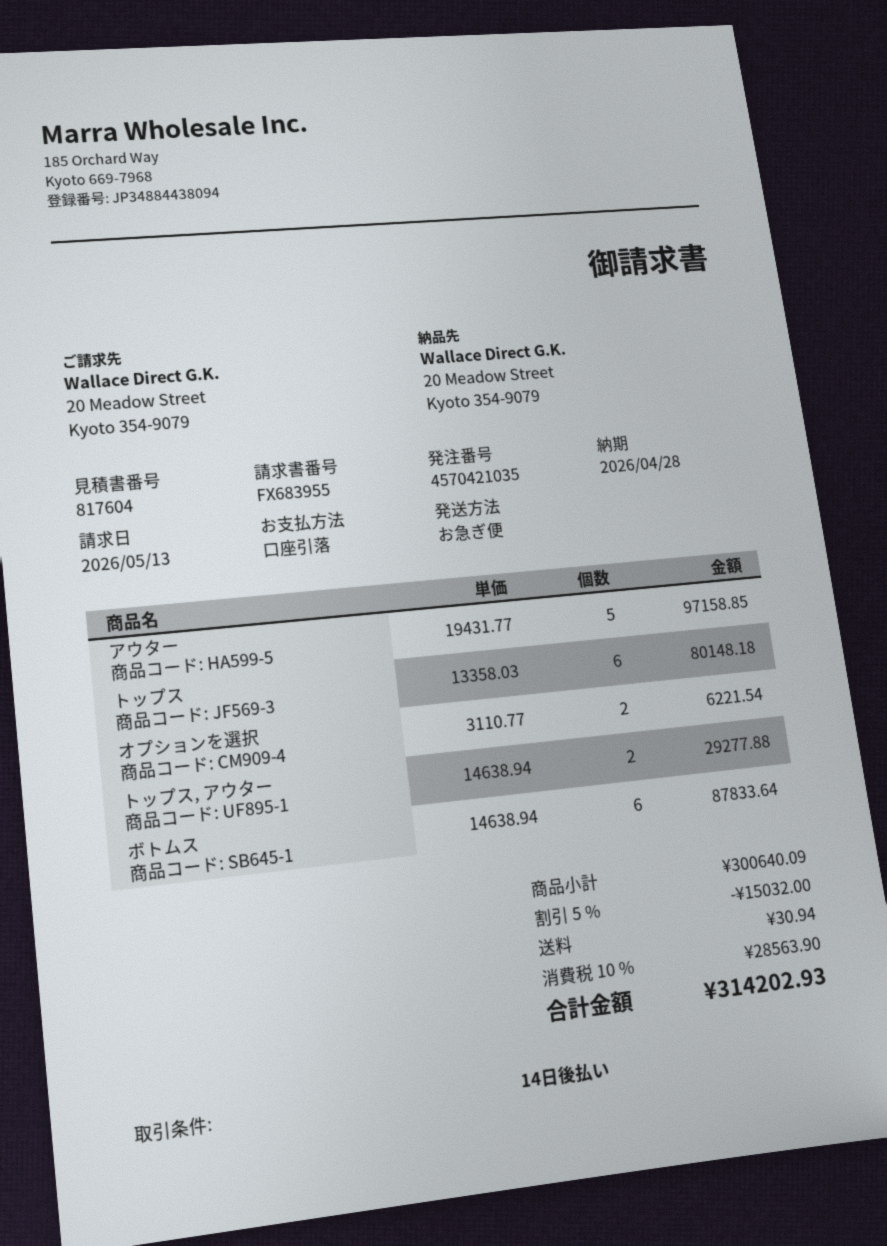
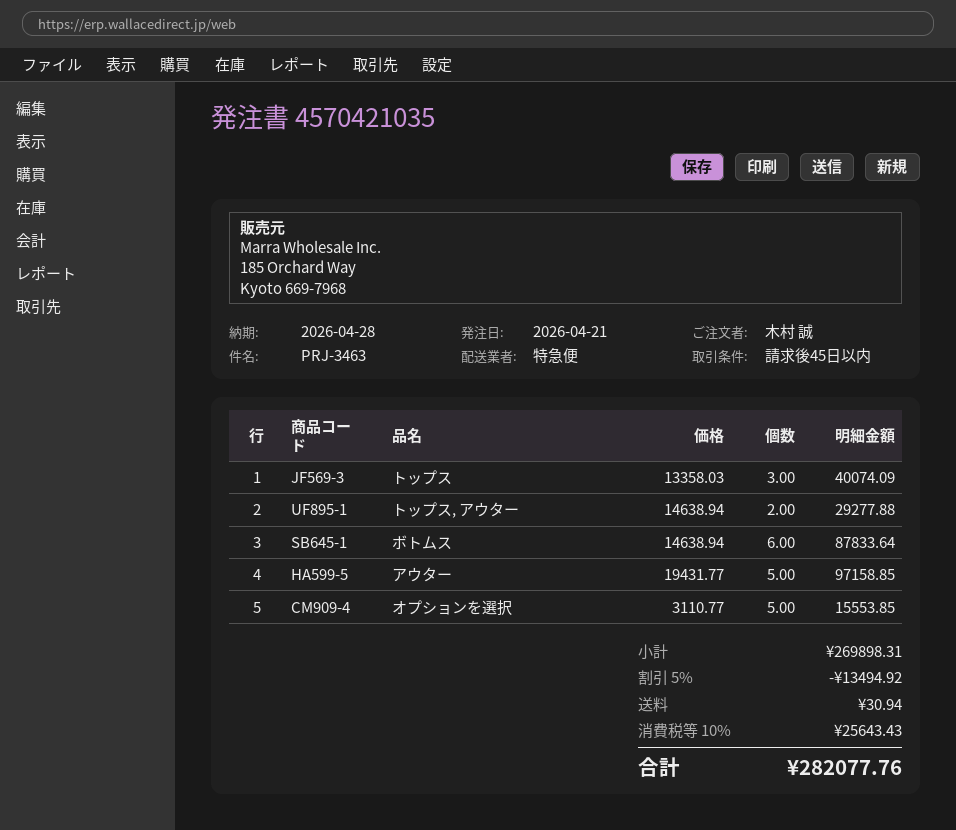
payment terms: 14 days -> 45 days
トップス: 6 x 13358.03 = 80148.18 -> 3 x 13358.03 = 40074.09
オプションを選択: 2 x 3110.77 = 6221.54 -> 5 x 3110.77 = 15553.85
subtotal: 300640.09 -> 269898.31
discount: 5% = 15032.00 -> 5% = 13494.92
tax: 10% = 28563.90 -> 10% = 25643.43
total: 314202.93 -> 282077.76

